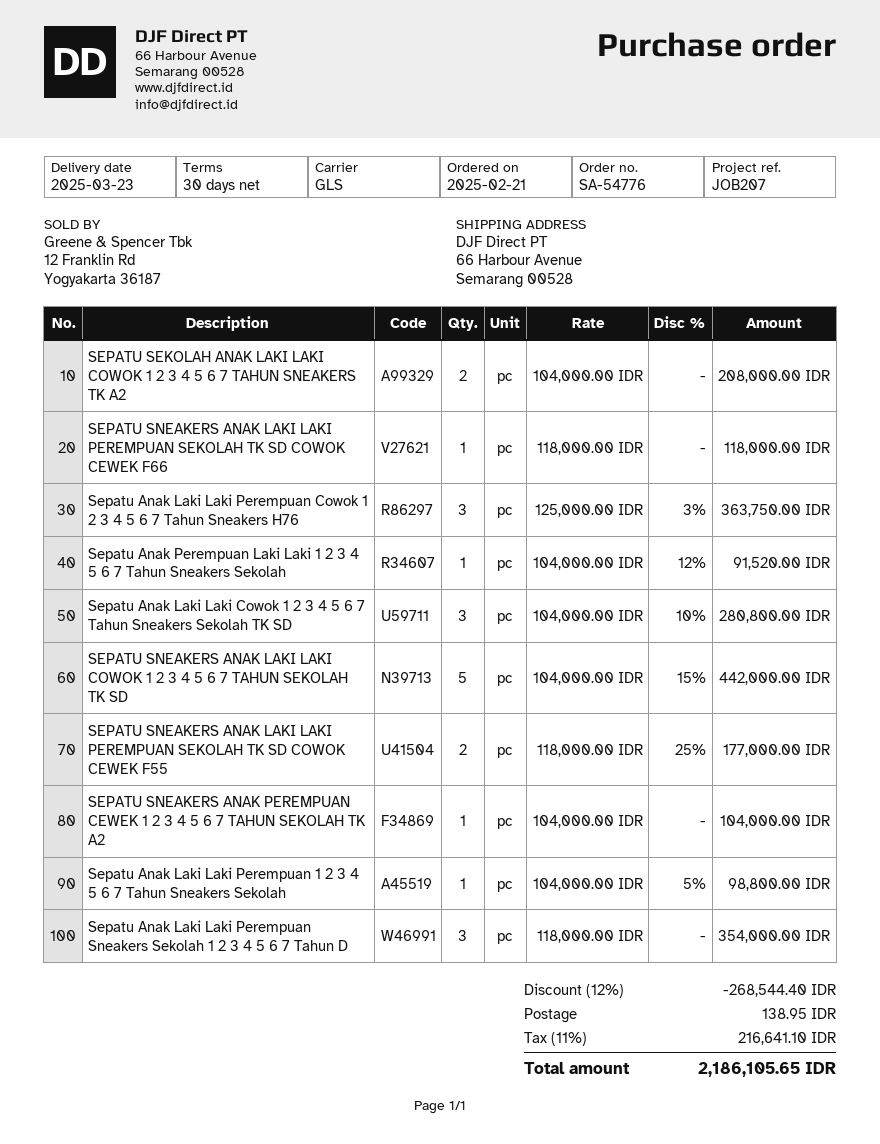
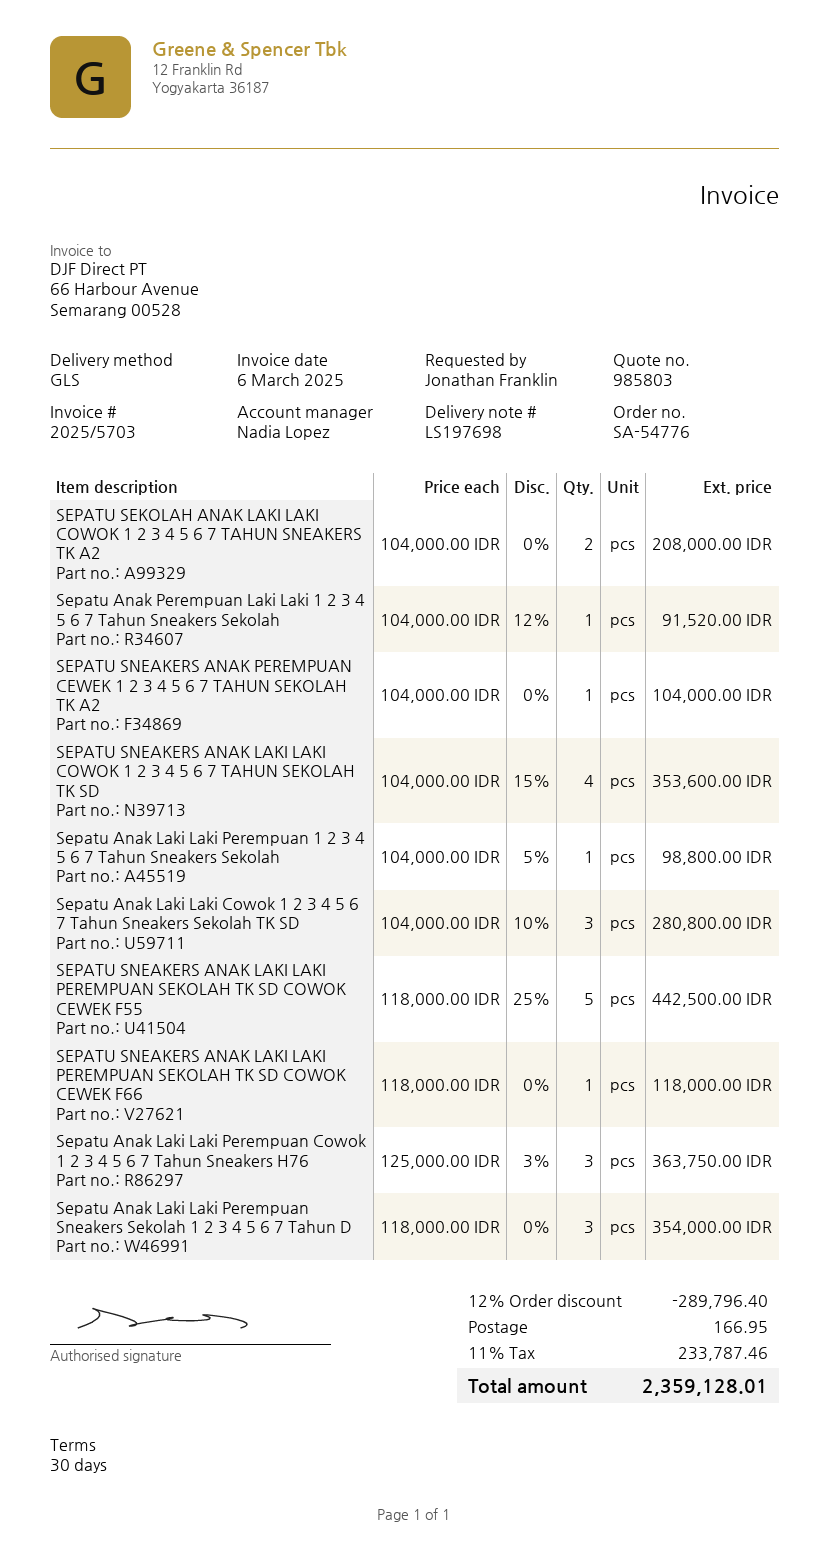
SEPATU SNEAKERS ANAK LAKI LAKI COWOK 1 2 3 4 5 6 7 TAHUN SEKOLAH TK SD: 5 x 104000.00 - 15% = 442000.00 -> 4 x 104000.00 - 15% = 353600.00
SEPATU SNEAKERS ANAK LAKI LAKI PEREMPUAN SEKOLAH TK SD COWOK CEWEK F55: 2 x 118000.00 - 25% = 177000.00 -> 5 x 118000.00 - 25% = 442500.00
discount: 12% = 268544.40 -> 12% = 289796.40
shipping: 138.95 -> 166.95
tax: 11% = 216641.10 -> 11% = 233787.46
total: 2186105.65 -> 2359128.01

